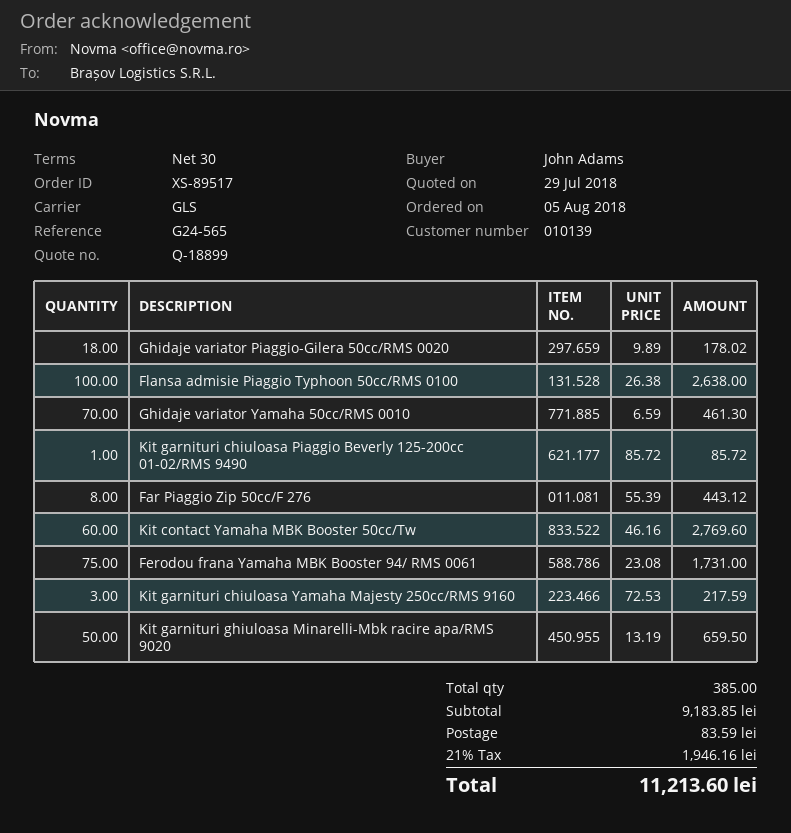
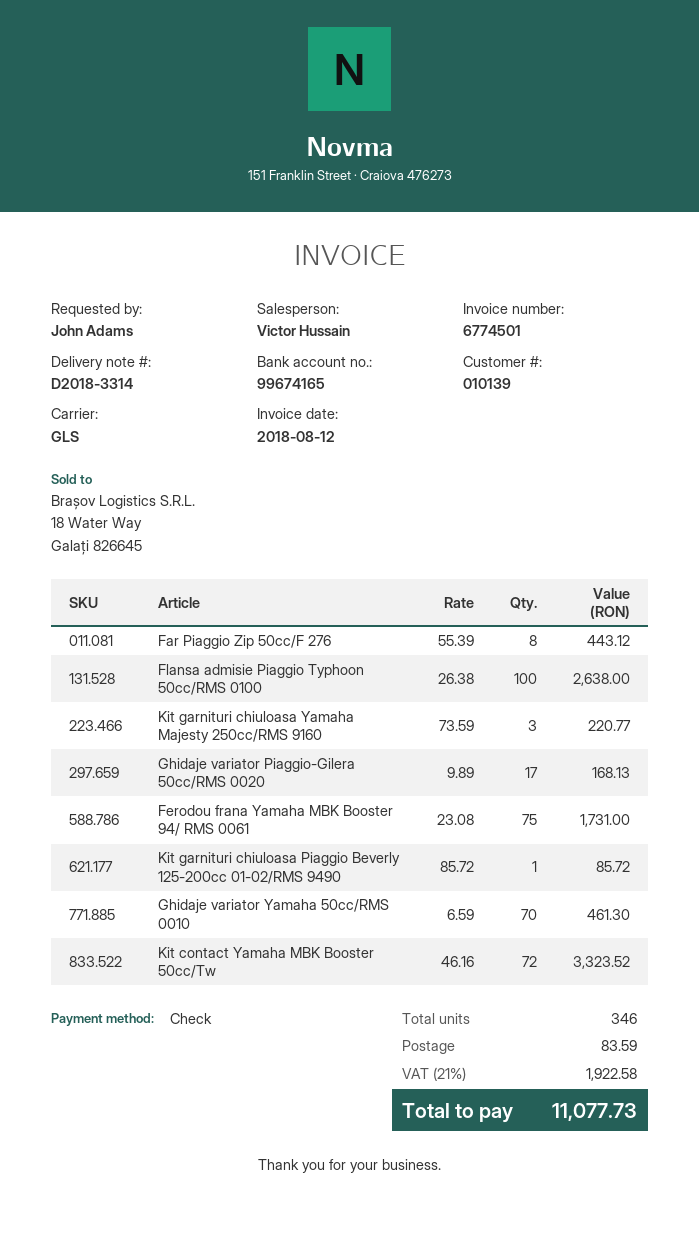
Ghidaje variator Piaggio-Gilera 50cc/RMS 0020: 18 x 9.89 = 178.02 -> 17 x 9.89 = 168.13
Kit contact Yamaha MBK Booster 50cc/Tw: 60 x 46.16 = 2769.60 -> 72 x 46.16 = 3323.52
Kit garnituri chiuloasa Yamaha Majesty 250cc/RMS 9160: 3 x 72.53 = 217.59 -> 3 x 73.59 = 220.77
Kit garnituri ghiuloasa Minarelli-Mbk racire apa/RMS 9020: 50 x 13.19 = 659.50 -> none
total quantity: 385 -> 346
tax: 21% = 1946.16 -> 21% = 1922.58
total: 11213.60 -> 11077.73

